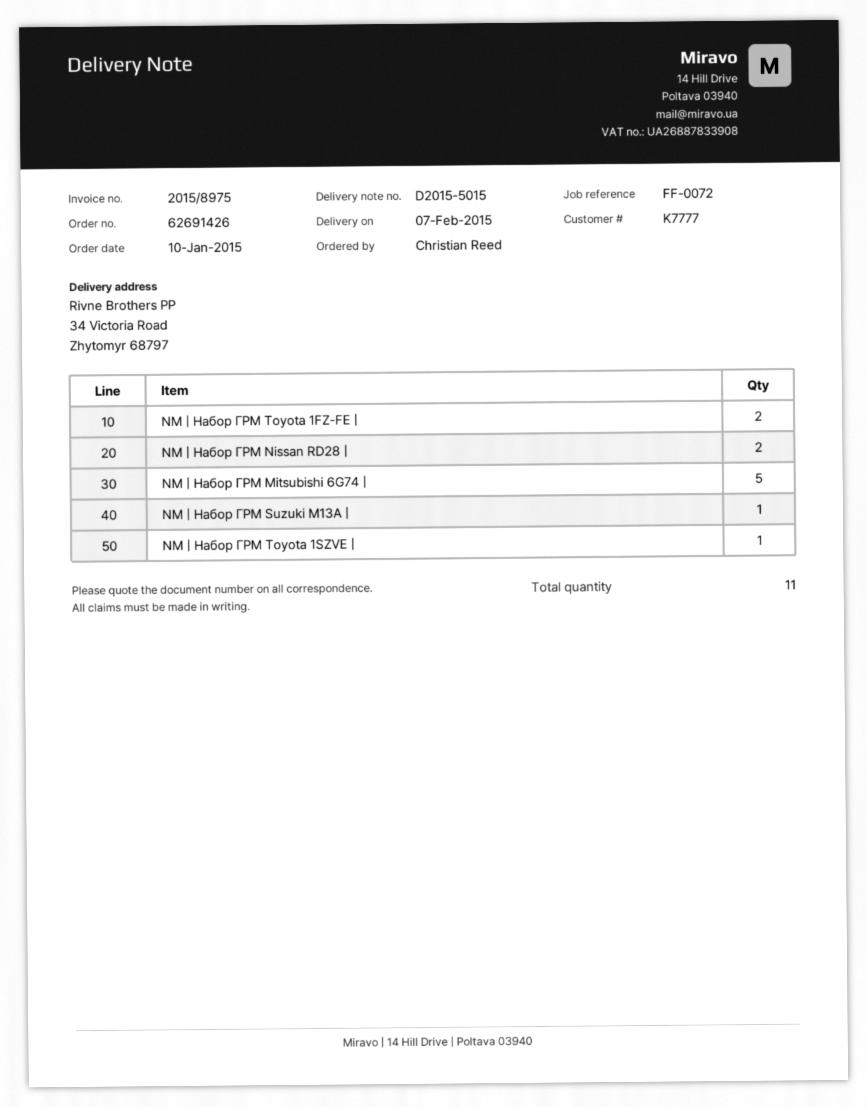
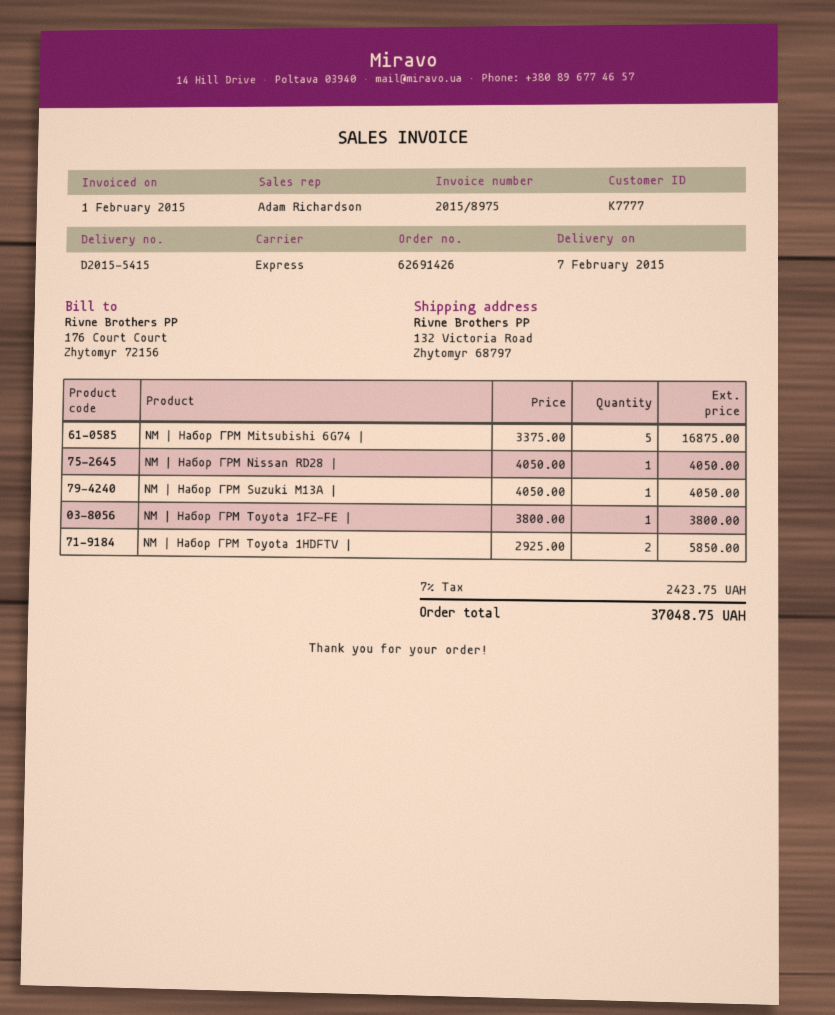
delivery note number: D2015-5015 -> D2015-5415
ship to: 34 Victoria Road, Zhytomyr 68797 -> 132 Victoria Road, Zhytomyr 68797
NM | Набор ГРМ Toyota 1FZ-FE |: 2 -> 1
NM | Набор ГРМ Nissan RD28 |: 2 -> 1
NM | Набор ГРМ Toyota 1SZVE |: 1 -> none
NM | Набор ГРМ Toyota 1HDFTV |: none -> 2

